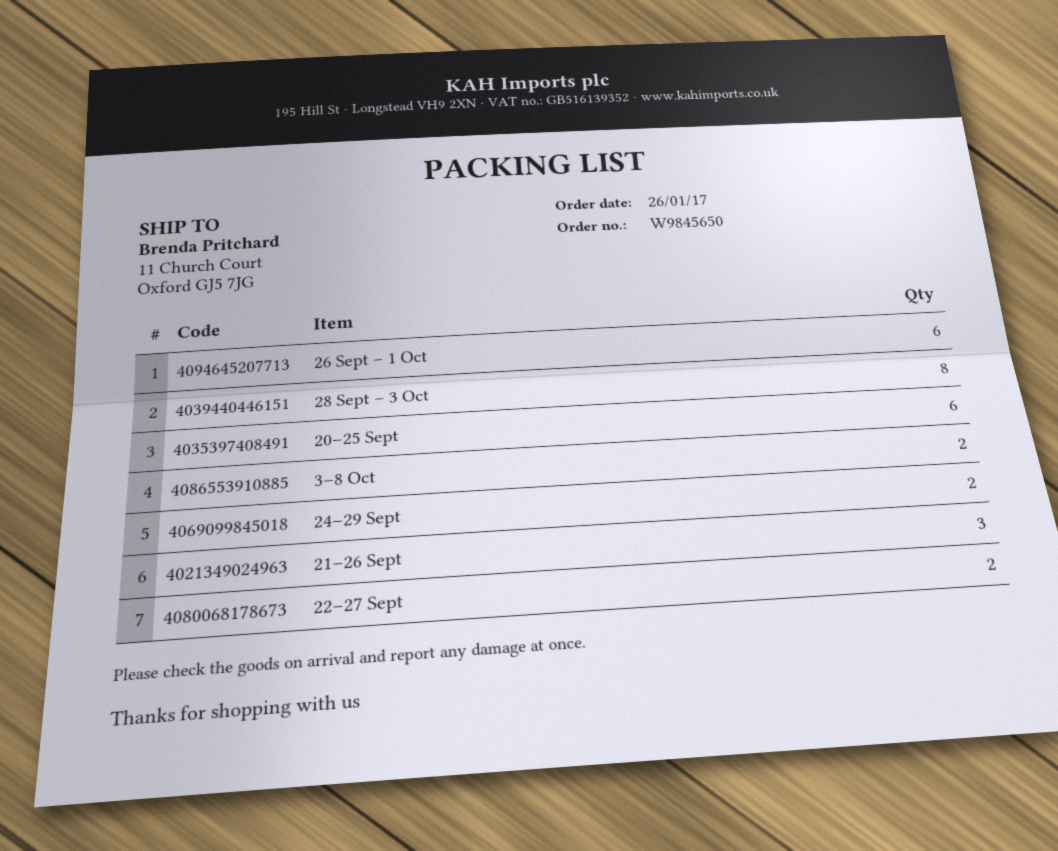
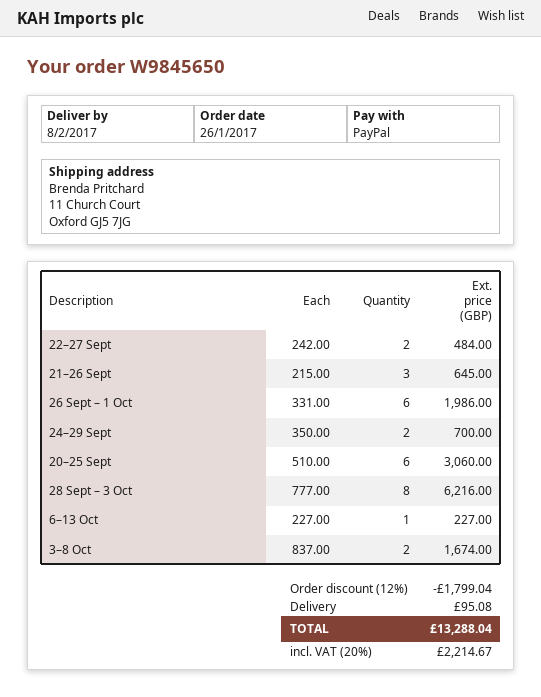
6–13 Oct: none -> 1

